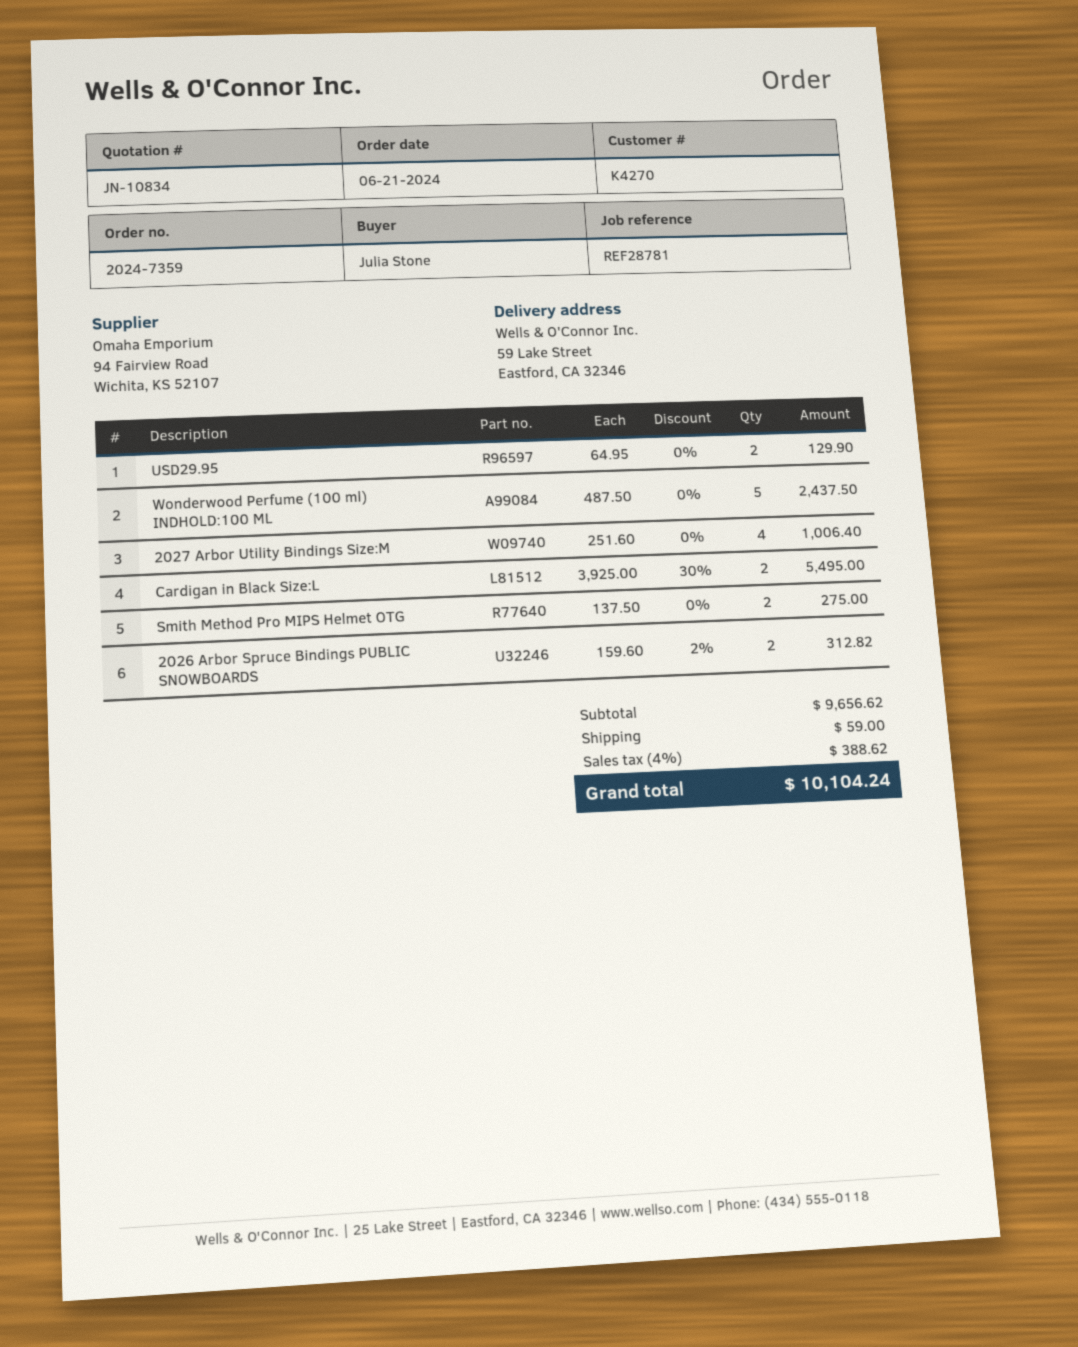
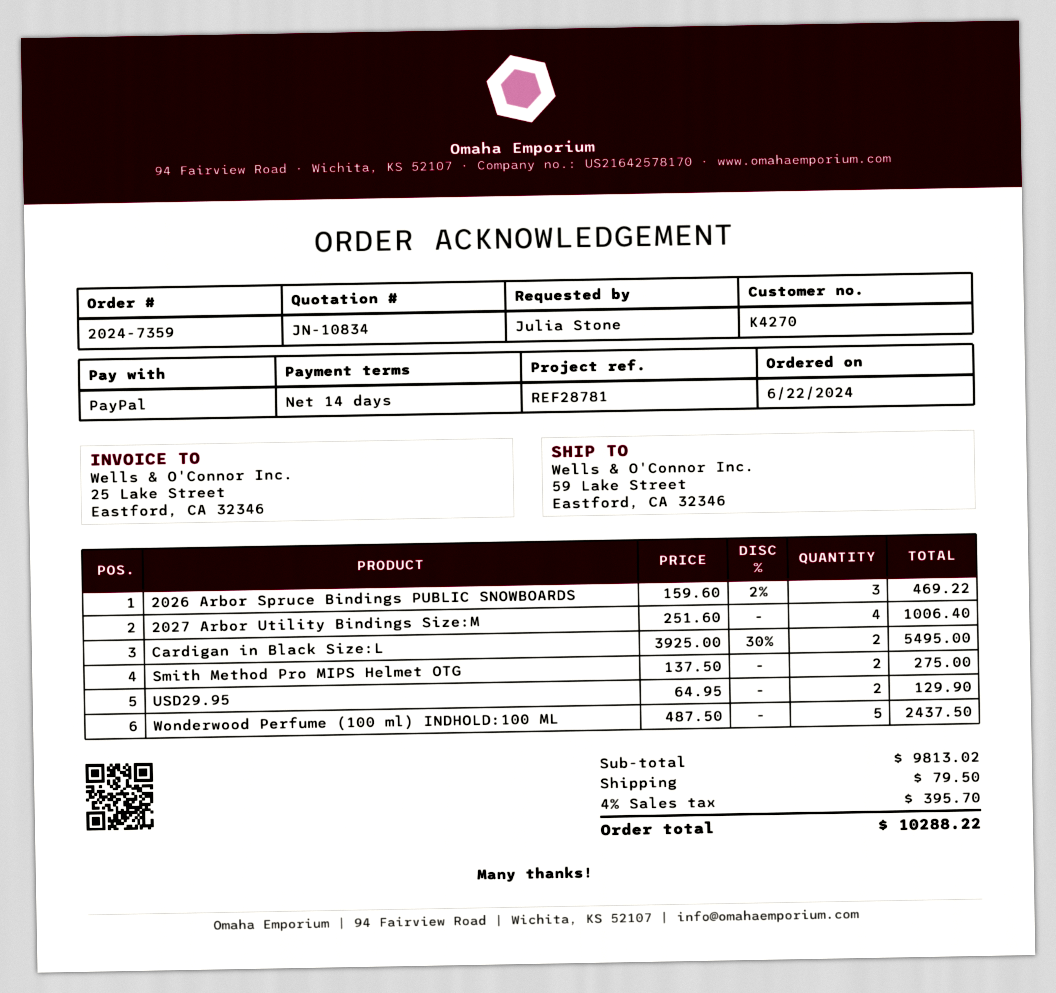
order date: 2024-06-21 -> 2024-06-22
2026 Arbor Spruce Bindings PUBLIC SNOWBOARDS: 2 x 159.60 - 2% = 312.82 -> 3 x 159.60 - 2% = 469.22
subtotal: 9656.62 -> 9813.02
shipping: 59.00 -> 79.50
tax: 4% = 388.62 -> 4% = 395.70
total: 10104.24 -> 10288.22

